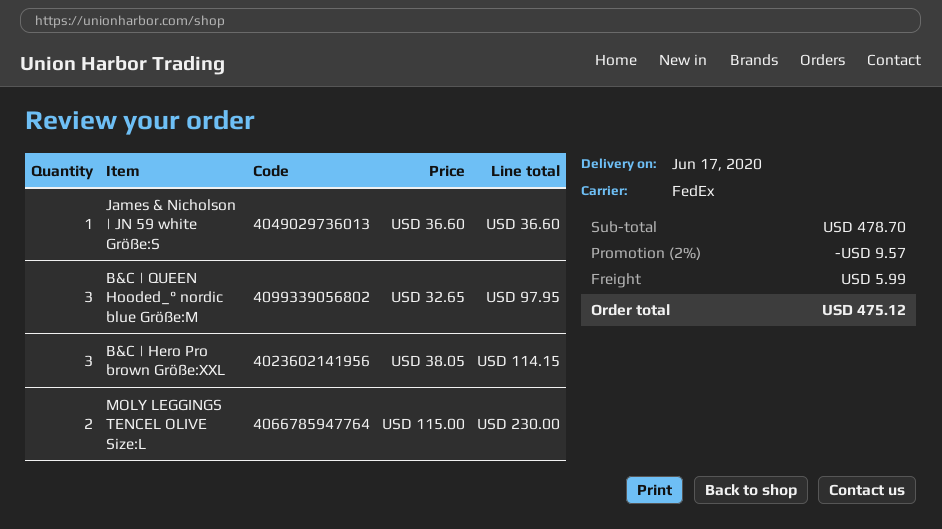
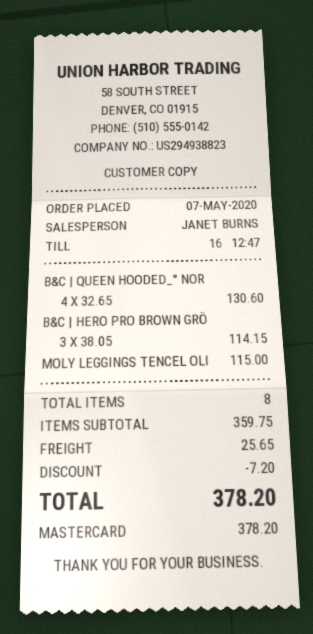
James & Nicholson | JN 59 white Größe:S: 1 x 36.60 = 36.60 -> none
B&C | QUEEN Hooded_° nordic blue Größe:M: 3 x 32.65 = 97.95 -> 4 x 32.65 = 130.60
MOLY LEGGINGS TENCEL OLIVE Size:L: 2 x 115.00 = 230.00 -> 1 x 115.00 = 115.00
subtotal: 478.70 -> 359.75
discount: 9.57 -> 7.20
shipping: 5.99 -> 25.65
total: 475.12 -> 378.20

